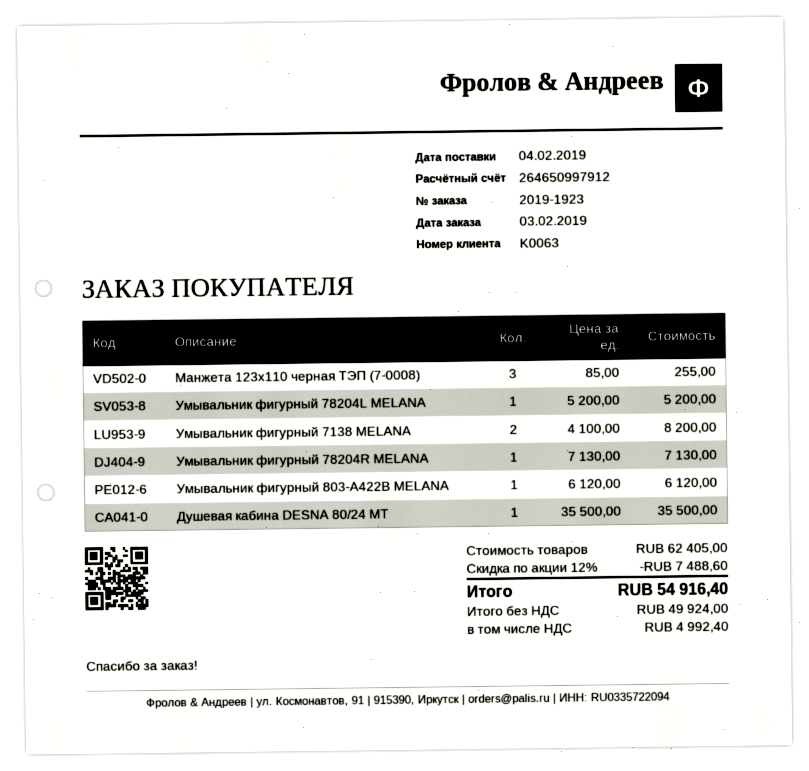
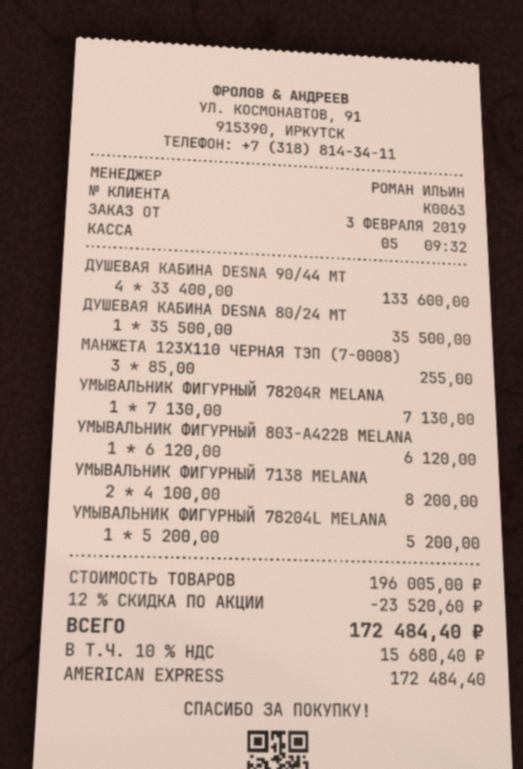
ДУШЕВАЯ КАБИНА DESNA 90/44 МТ: none -> 4 x 33400.00 = 133600.00
subtotal: 62405.00 -> 196005.00
discount: 12% = 7488.60 -> 12% = 23520.60
tax: 4992.40 -> 15680.40
total: 54916.40 -> 172484.40

